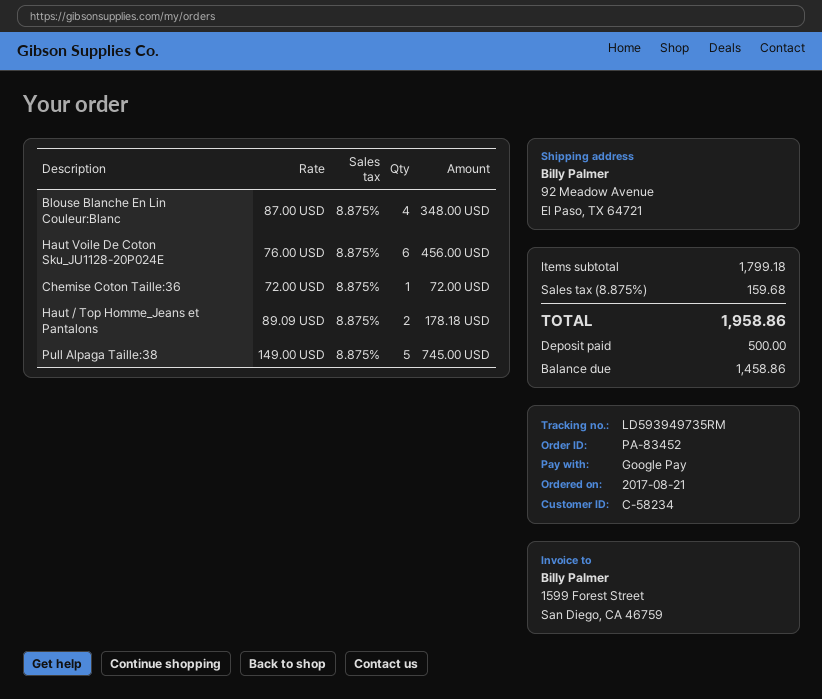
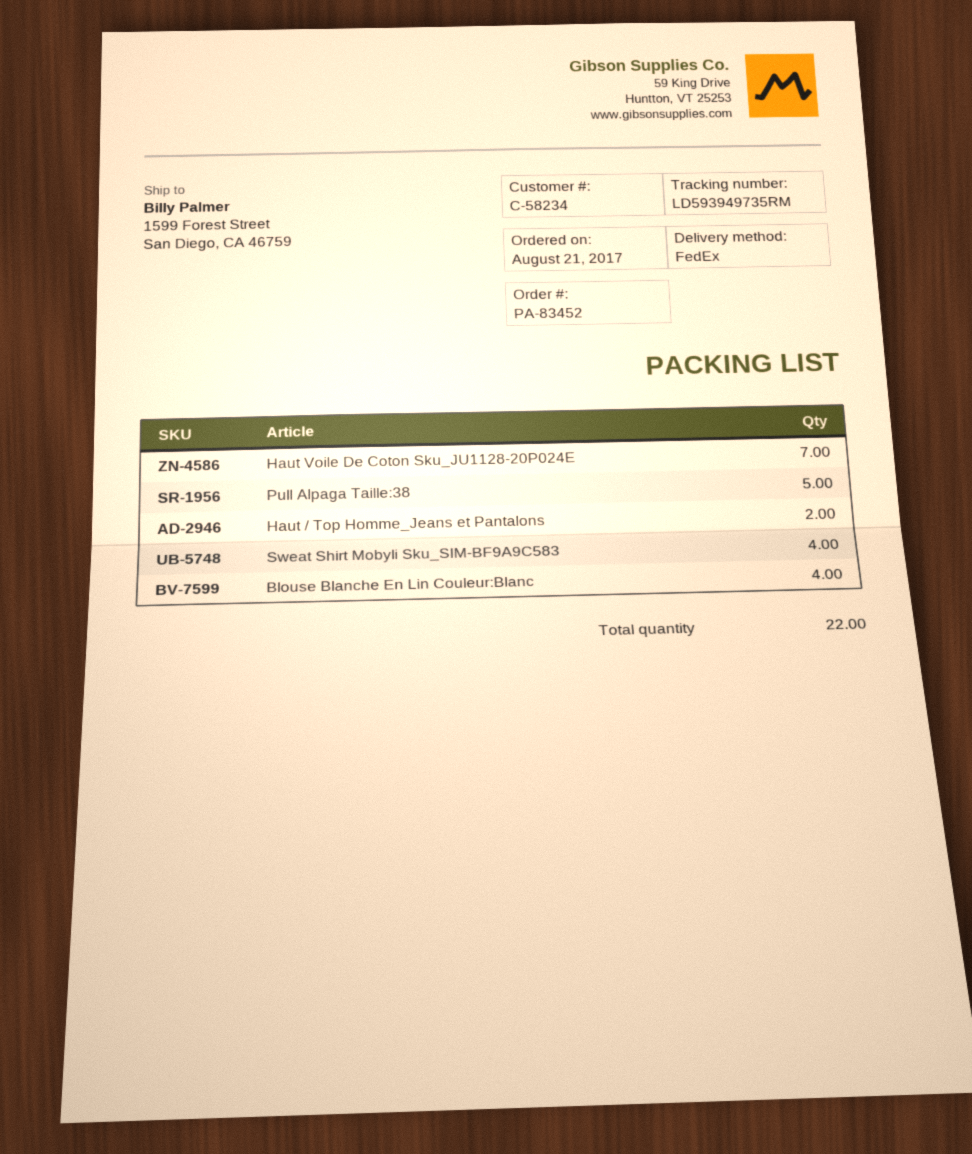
ship to: 92 Meadow Avenue, El Paso, TX 64721 -> 1599 Forest Street, San Diego, CA 46759
Haut Voile De Coton Sku_JU1128-20P024E: 6 -> 7
Chemise Coton Taille:36: 1 -> none
Sweat Shirt Mobyli Sku_SIM-BF9A9C583: none -> 4

